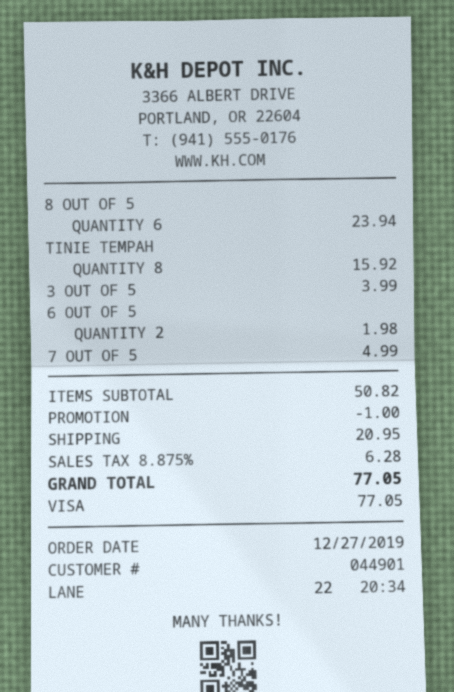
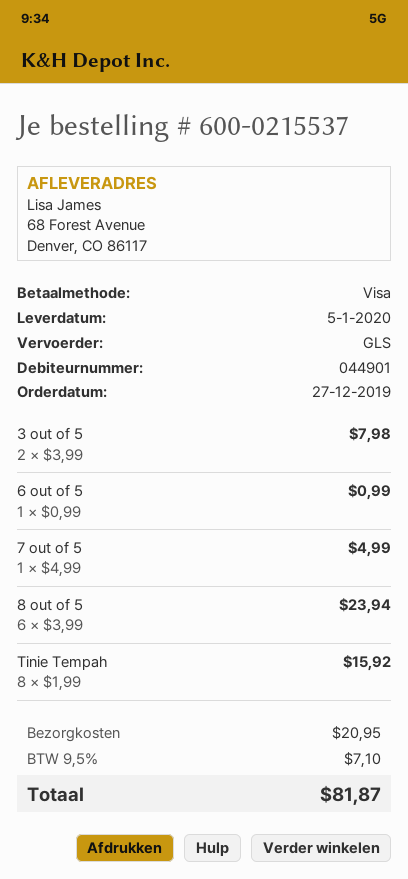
3 OUT OF 5: 1 for 3.99 -> 2 for 7.98
6 OUT OF 5: 2 for 1.98 -> 1 for 0.99
discount: 1.00 -> none
tax: 8.875% = 6.28 -> 9.5% = 7.10
total: 77.05 -> 81.87

